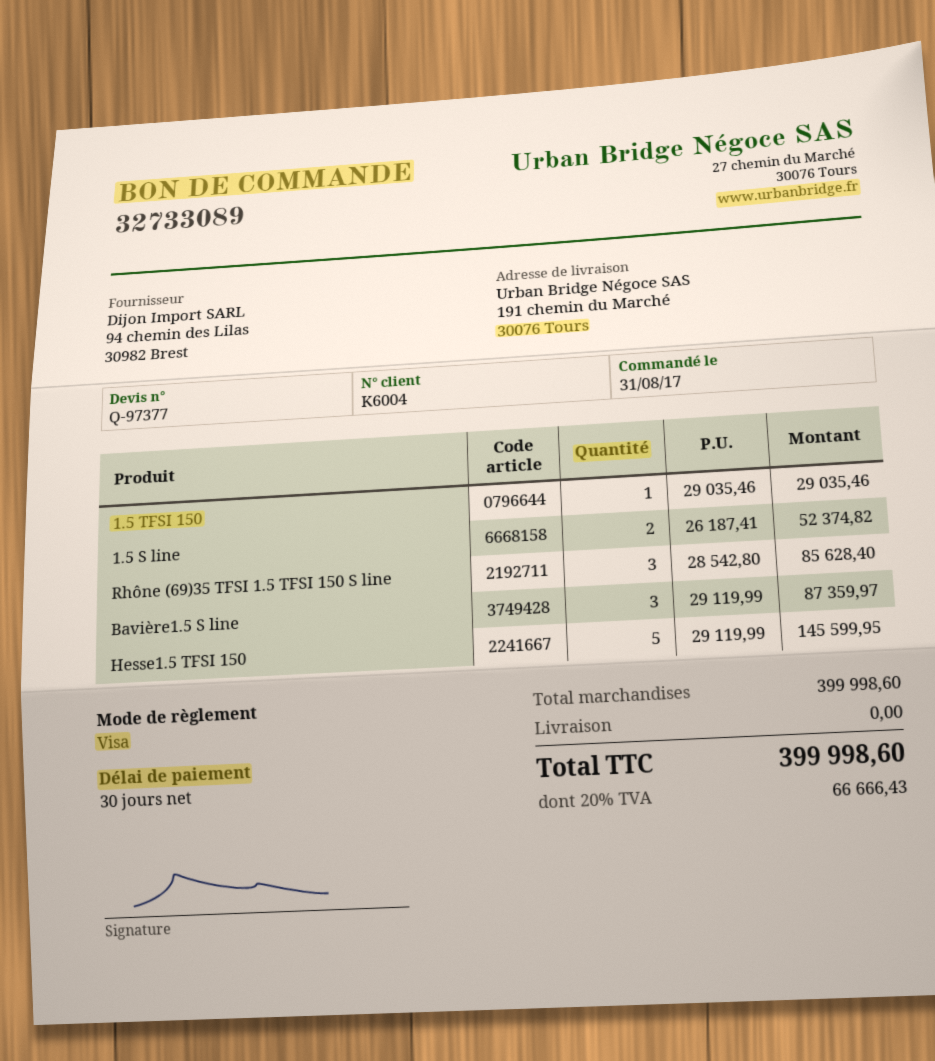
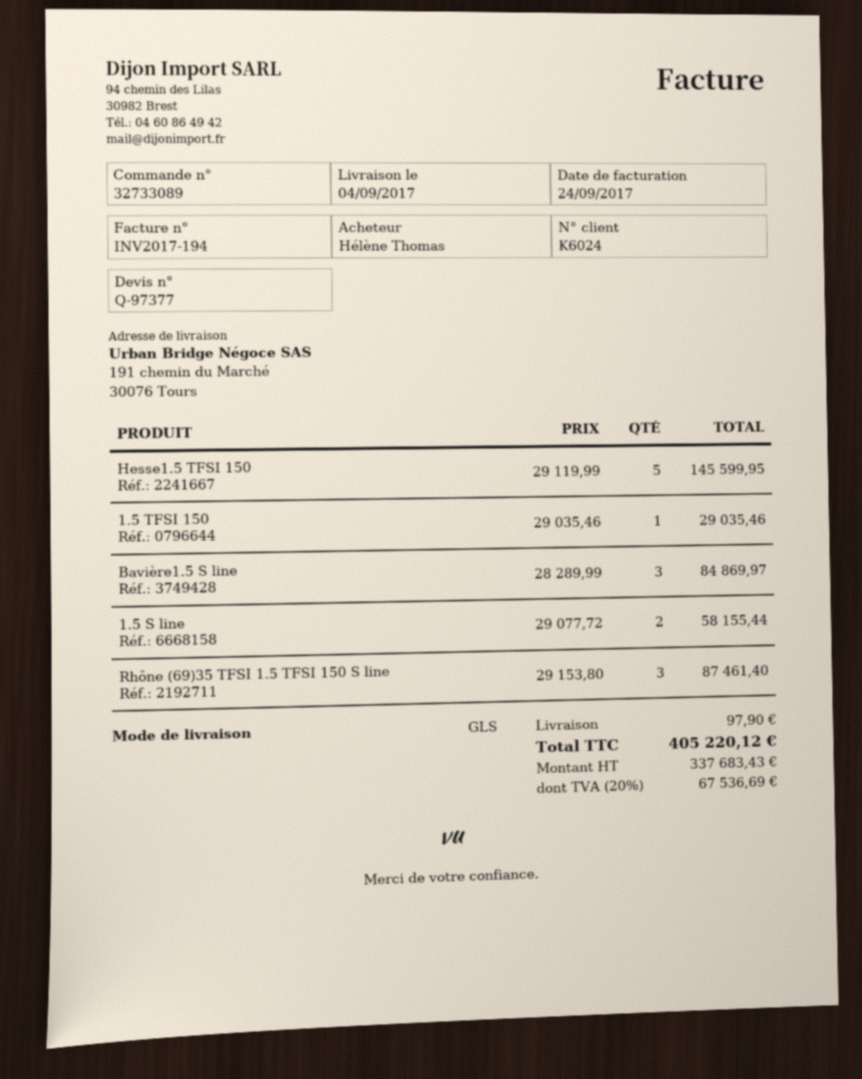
customer number: K6004 -> K6024
1.5 S line: 2 x 26187.41 = 52374.82 -> 2 x 29077.72 = 58155.44
Rhône (69)35 TFSI 1.5 TFSI 150 S line: 3 x 28542.80 = 85628.40 -> 3 x 29153.80 = 87461.40
Bavière1.5 S line: 3 x 29119.99 = 87359.97 -> 3 x 28289.99 = 84869.97
shipping: 0.00 -> 97.90
tax: 20% = 66666.43 -> 20% = 67536.69
total: 399998.60 -> 405220.12

